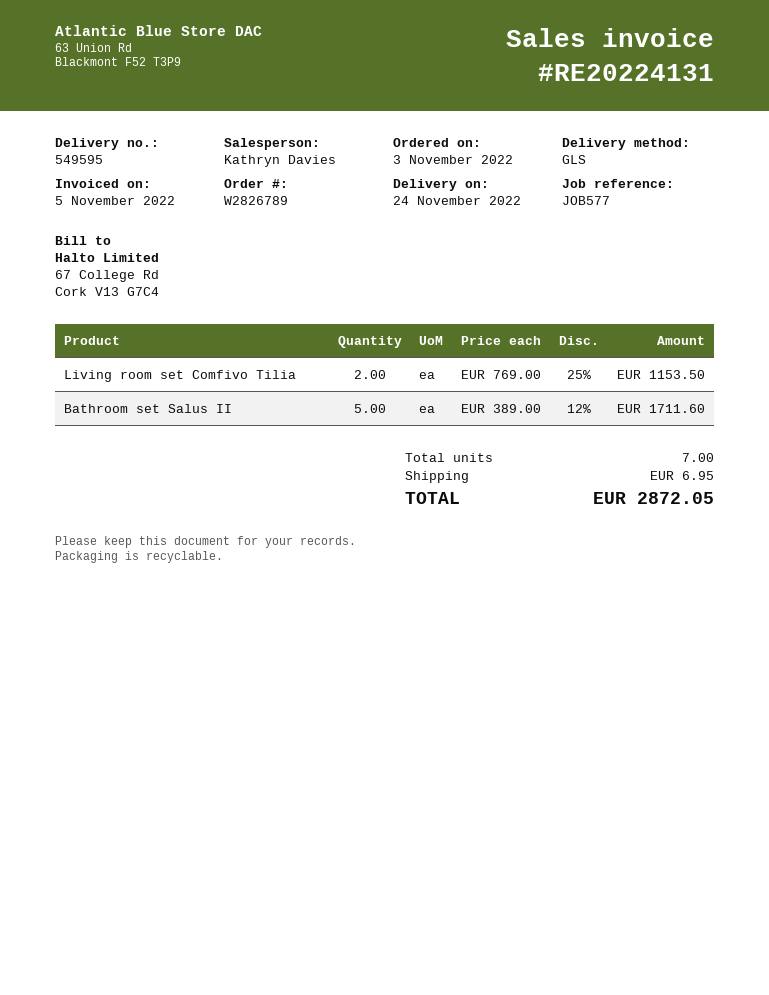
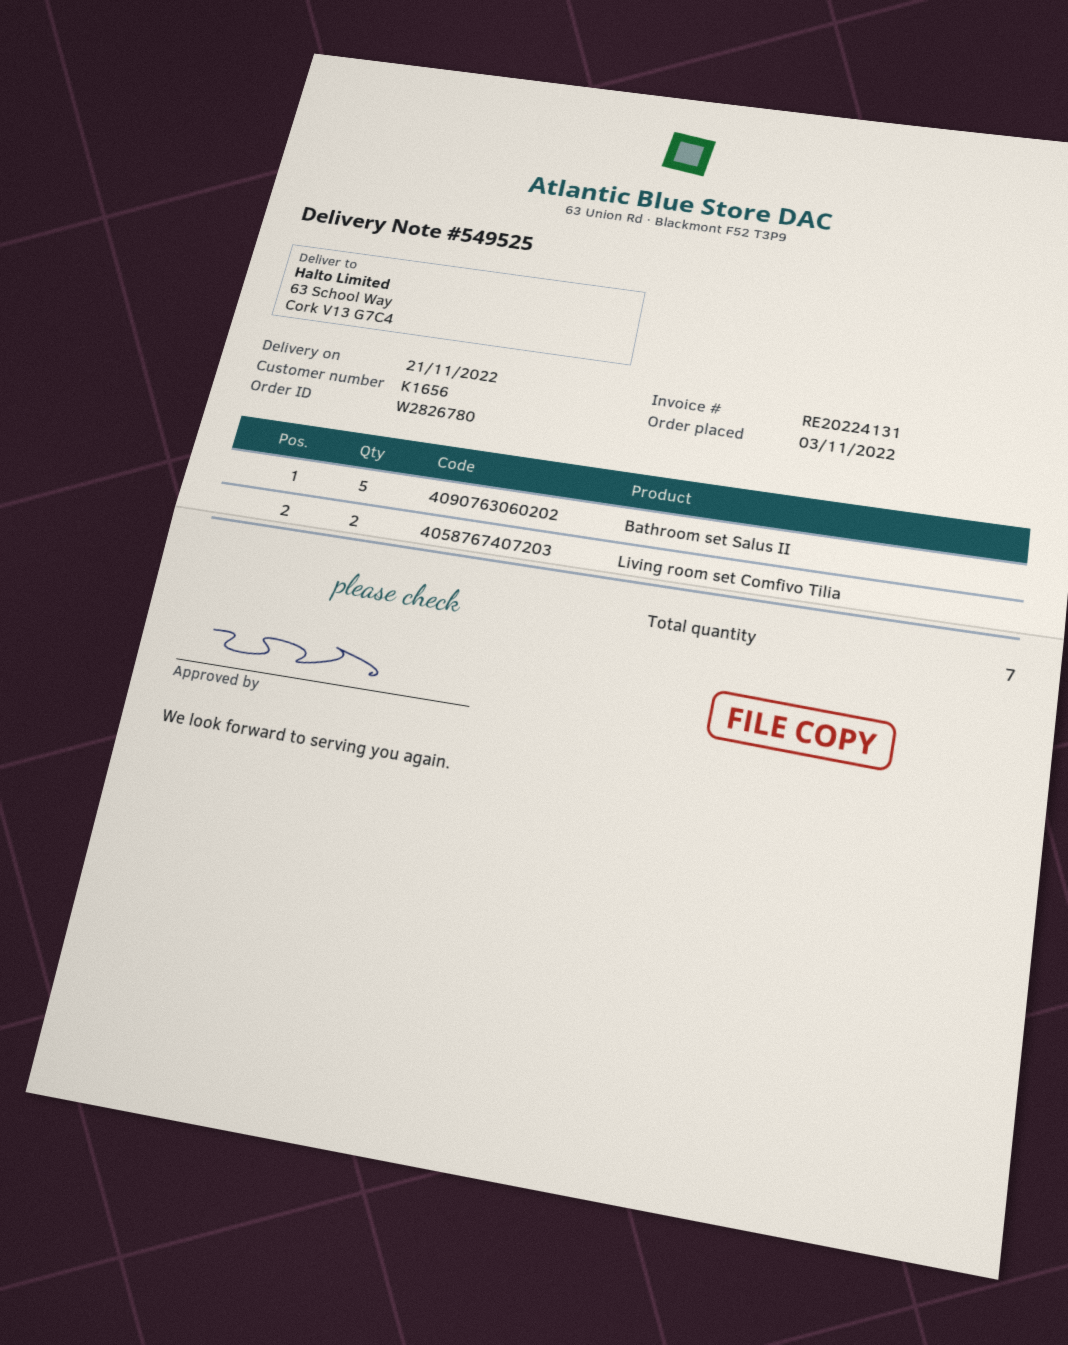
order number: W2826789 -> W2826780
delivery note number: 549595 -> 549525
delivery date: 2022-11-24 -> 2022-11-21

